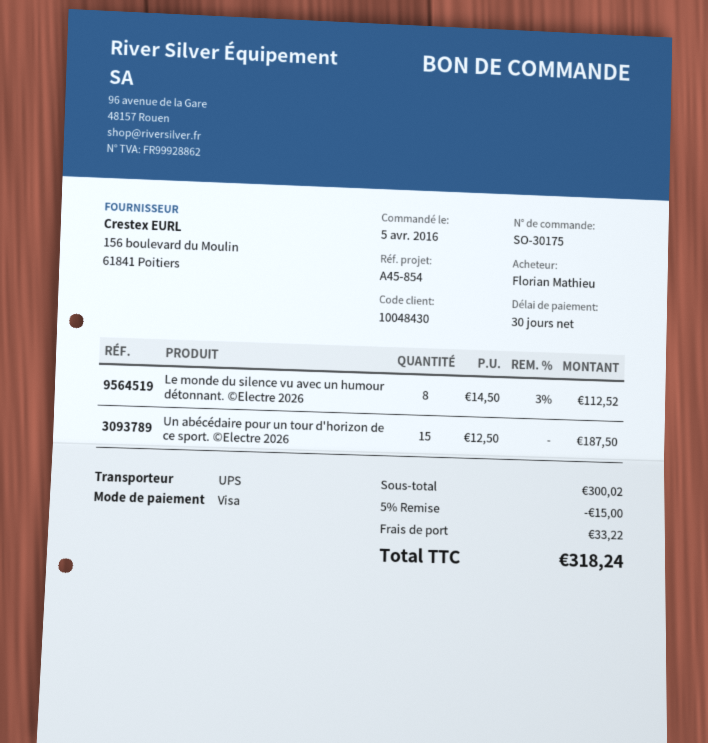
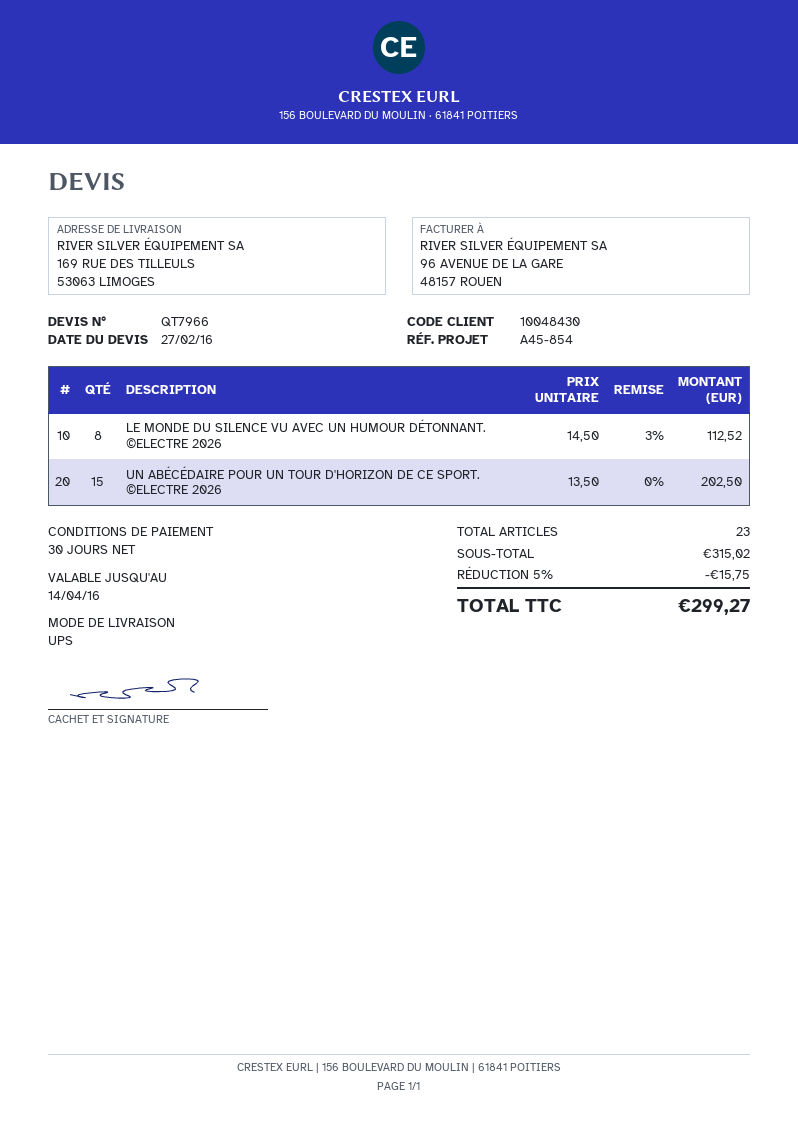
Un abécédaire pour un tour d'horizon de ce sport. ©Electre 2026: 15 x 12.50 = 187.50 -> 15 x 13.50 = 202.50
subtotal: 300.02 -> 315.02
discount: 5% = 15.00 -> 5% = 15.75
shipping: 33.22 -> none
total: 318.24 -> 299.27

